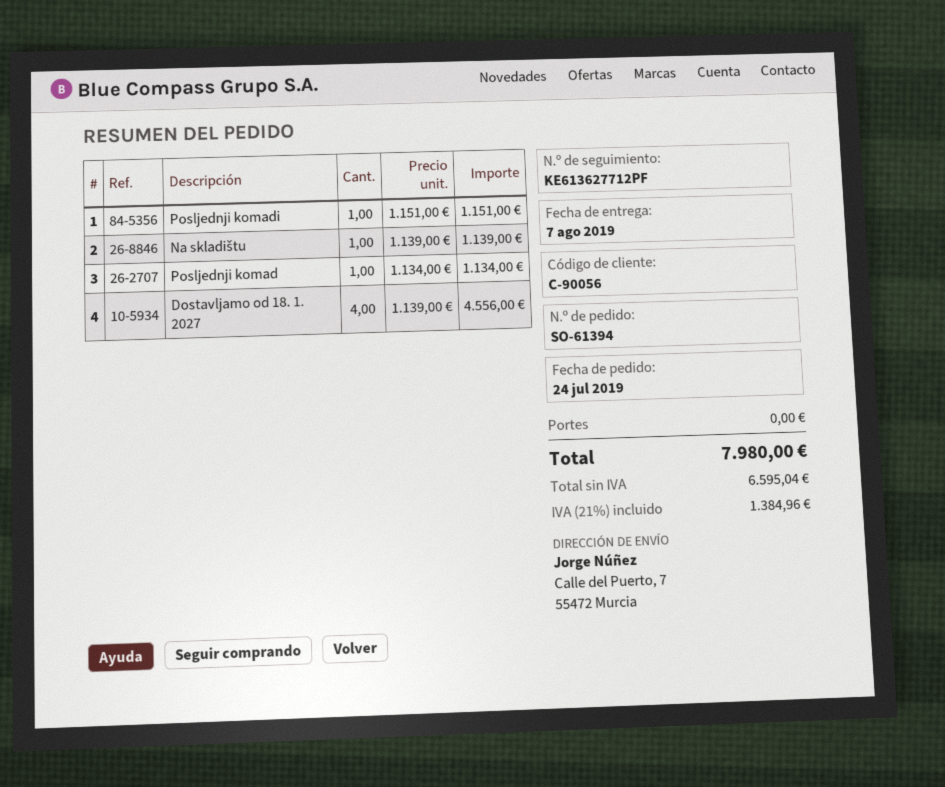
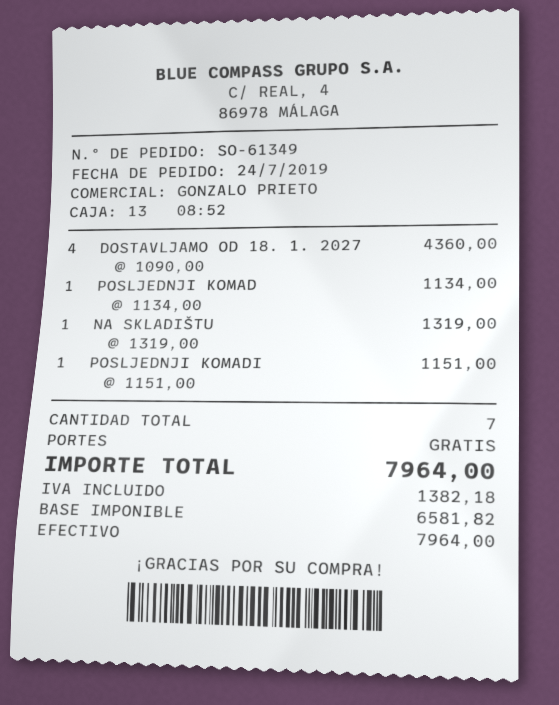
order number: SO-61394 -> SO-61349
Na skladištu: 1 x 1139.00 = 1139.00 -> 1 x 1319.00 = 1319.00
Dostavljamo od 18. 1. 2027: 4 x 1139.00 = 4556.00 -> 4 x 1090.00 = 4360.00
net: 6595.04 -> 6581.82
tax: 1384.96 -> 1382.18
total: 7980.00 -> 7964.00

